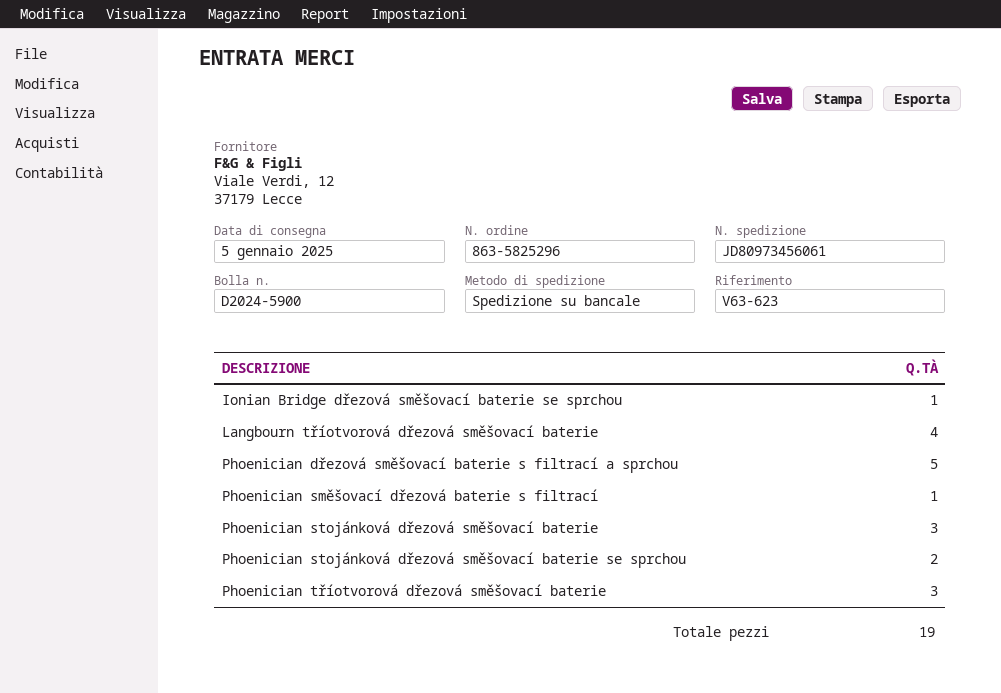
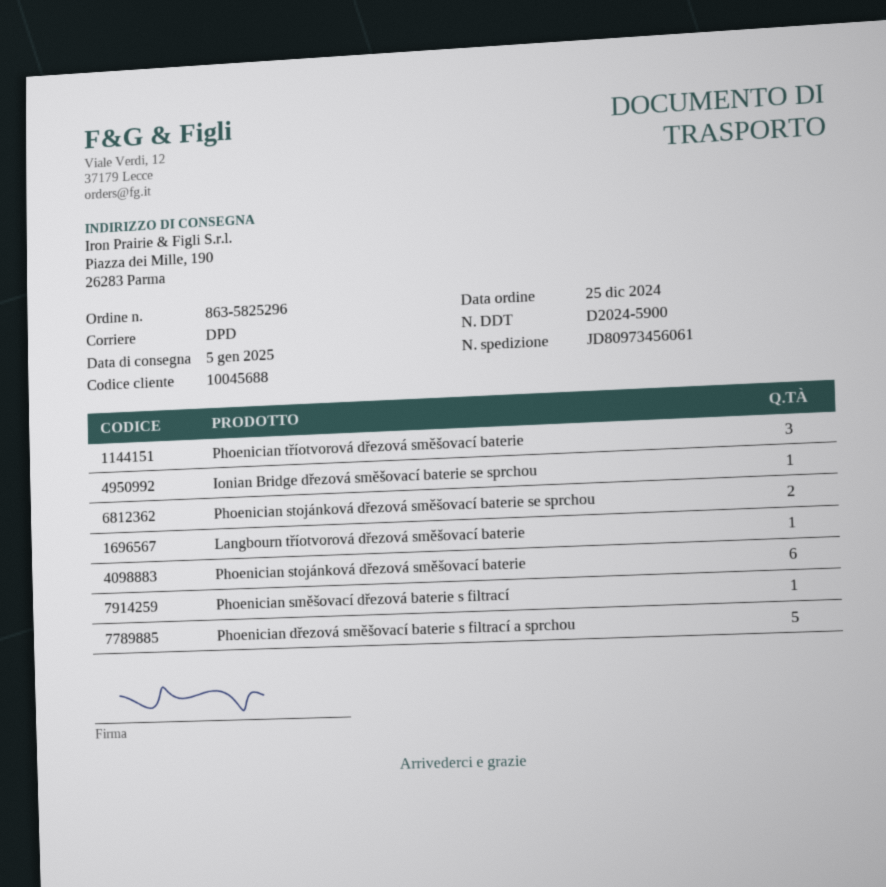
shipping method: pallet freight -> DPD
Langbourn tříotvorová dřezová směšovací baterie: 4 -> 1
Phoenician stojánková dřezová směšovací baterie: 3 -> 6

